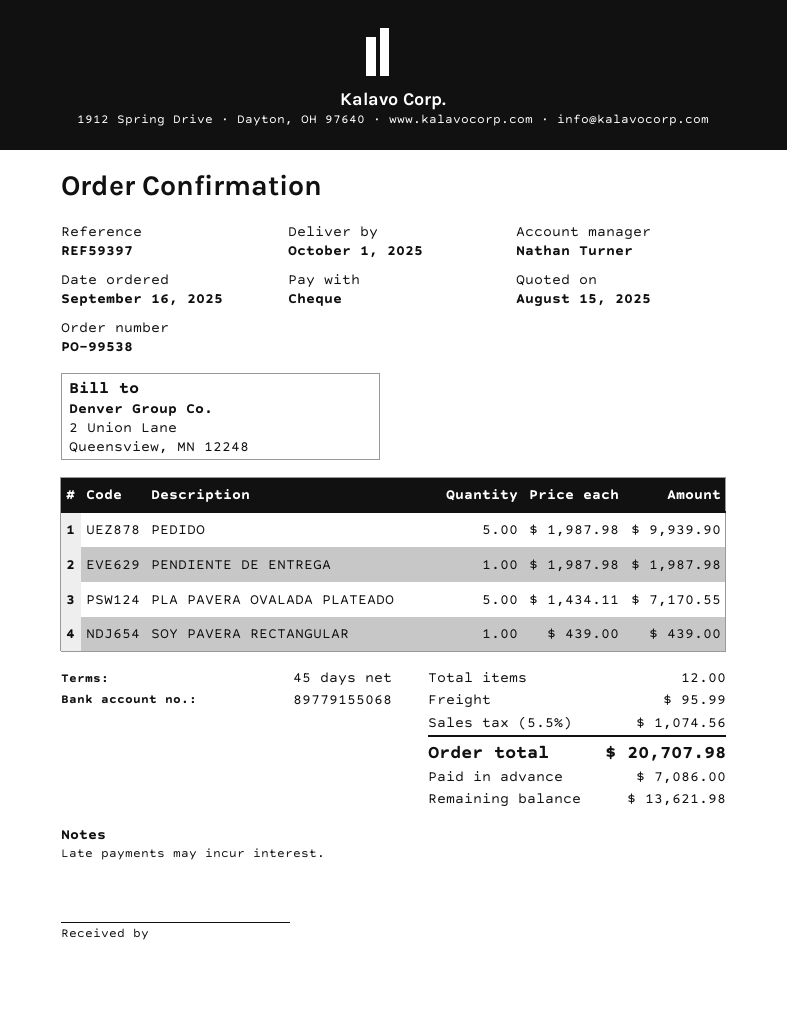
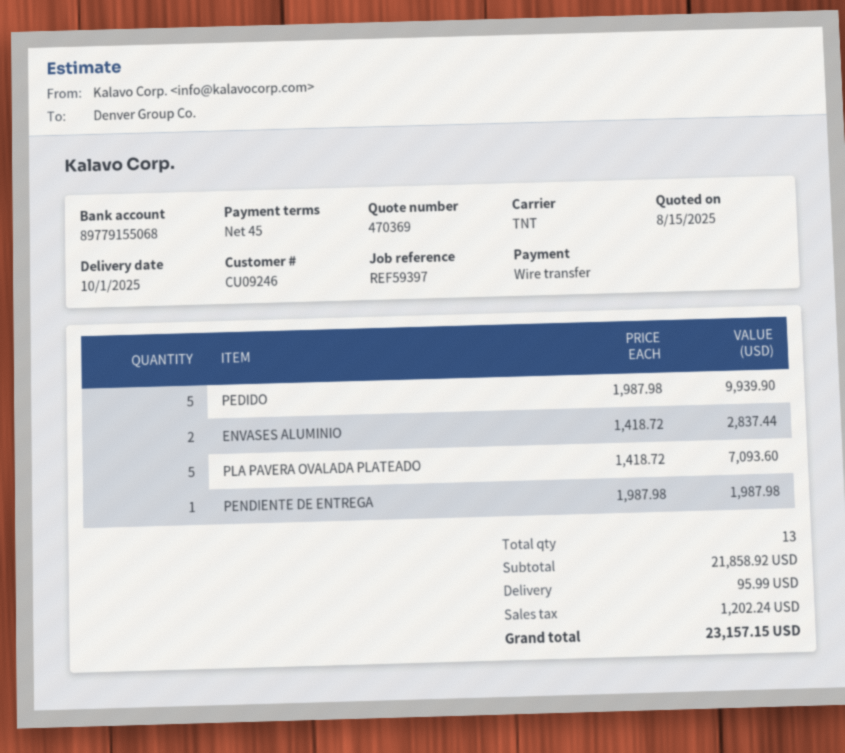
payment method: cheque -> bank transfer
PLA PAVERA OVALADA PLATEADO: 5 x 1434.11 = 7170.55 -> 5 x 1418.72 = 7093.60
SOY PAVERA RECTANGULAR: 1 x 439.00 = 439.00 -> none
ENVASES ALUMINIO: none -> 2 x 1418.72 = 2837.44
total quantity: 12 -> 13
tax: 1074.56 -> 1202.24
total: 20707.98 -> 23157.15

